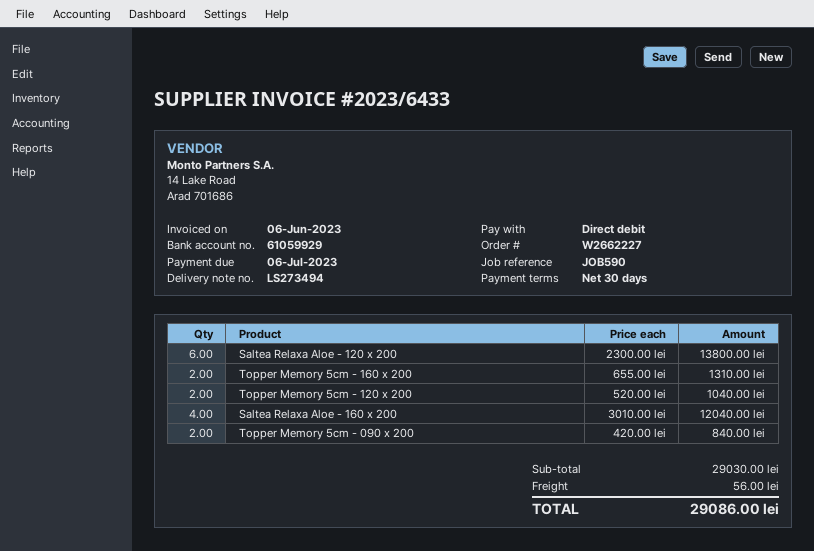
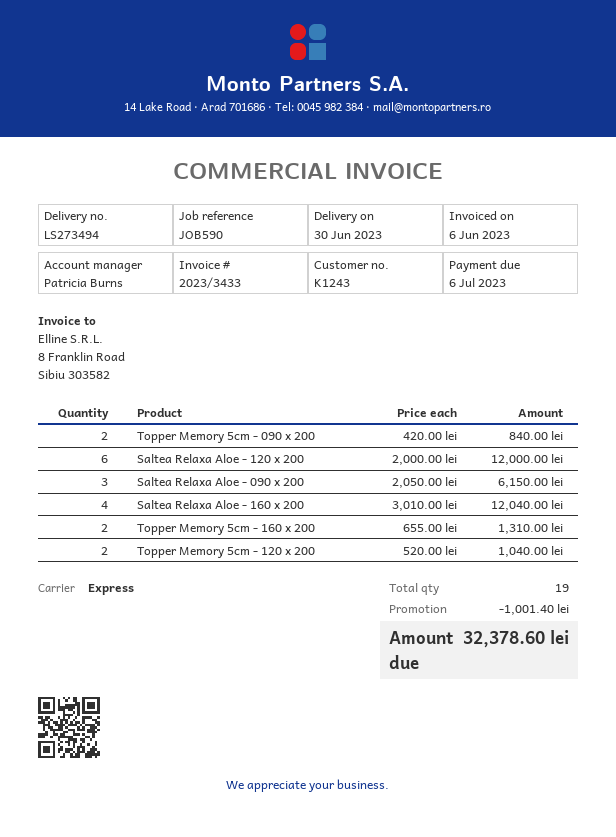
invoice number: 2023/6433 -> 2023/3433
Saltea Relaxa Aloe - 120 x 200: 6 x 2300.00 = 13800.00 -> 6 x 2000.00 = 12000.00
Saltea Relaxa Aloe - 090 x 200: none -> 3 x 2050.00 = 6150.00
discount: none -> 1001.40
shipping: 56.00 -> none
total: 29086.00 -> 32378.60

